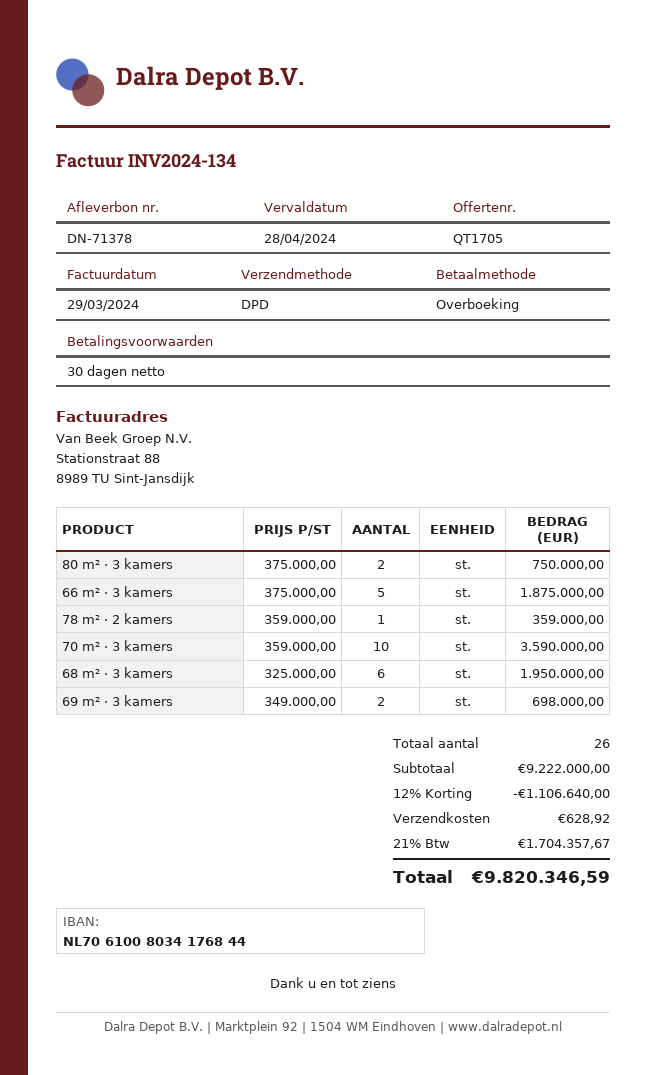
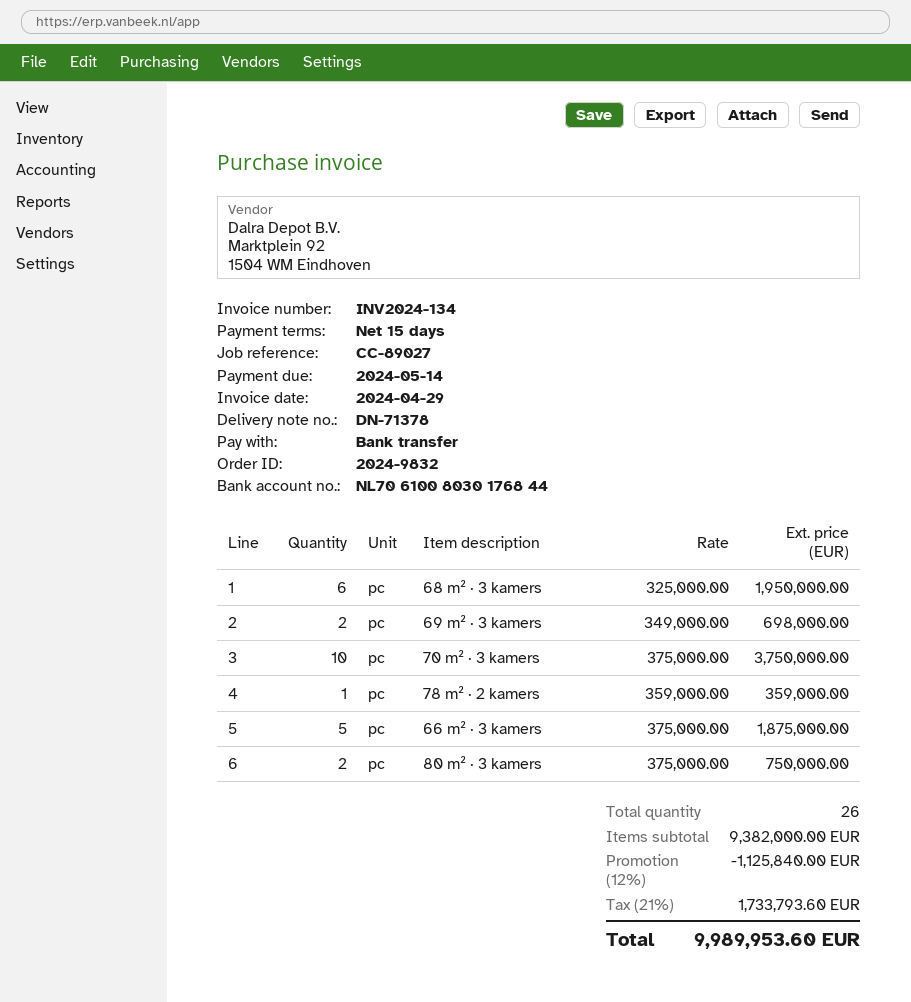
invoice date: 2024-03-29 -> 2024-04-29
payment terms: 30 days -> 15 days
due date: 2024-04-28 -> 2024-05-14
bank account: NL7061008034176844 -> NL7061008030176844
70 m² · 3 kamers: 10 x 359000.00 = 3590000.00 -> 10 x 375000.00 = 3750000.00
subtotal: 9222000.00 -> 9382000.00
discount: 12% = 1106640.00 -> 12% = 1125840.00
shipping: 628.92 -> none
tax: 21% = 1704357.67 -> 21% = 1733793.60
total: 9820346.59 -> 9989953.60

